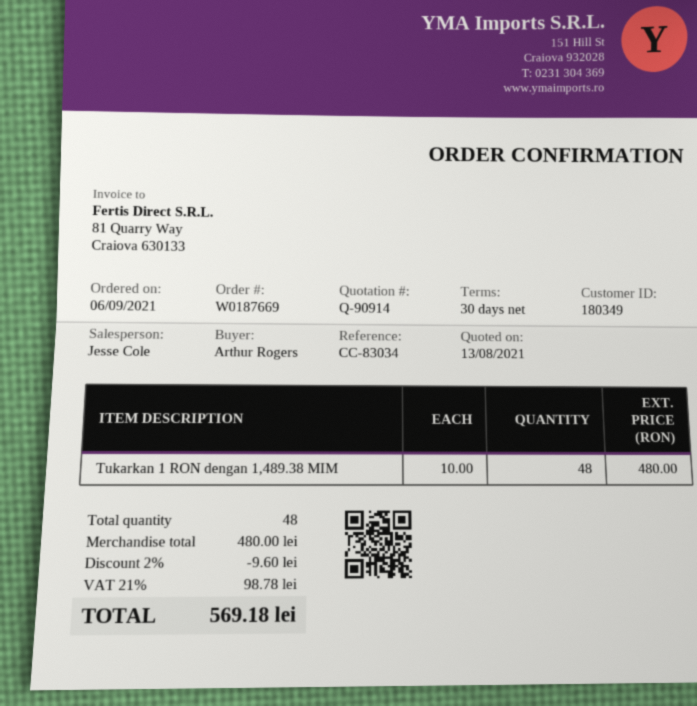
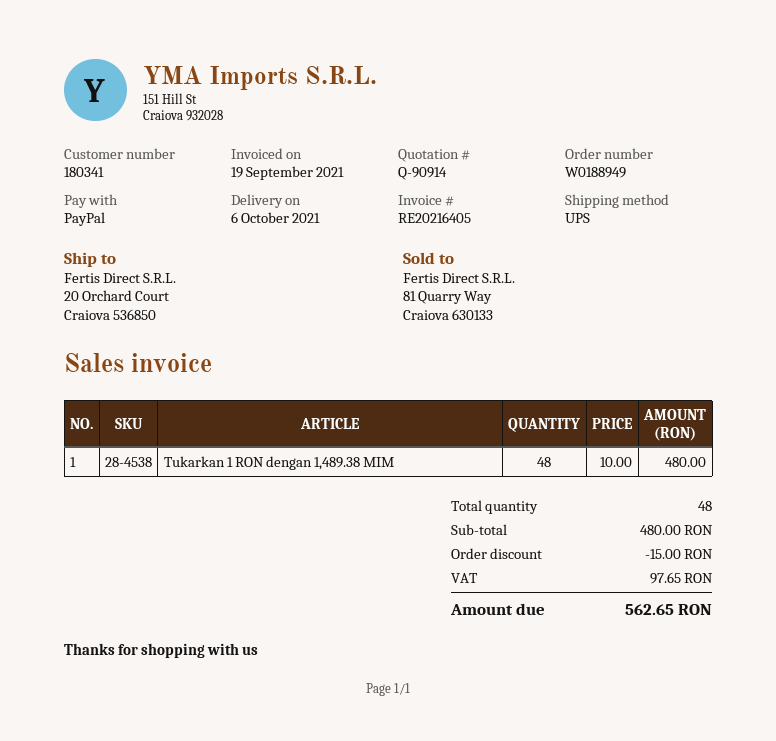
order number: W0187669 -> W0188949
customer number: 180349 -> 180341
discount: 9.60 -> 15.00
tax: 98.78 -> 97.65
total: 569.18 -> 562.65

